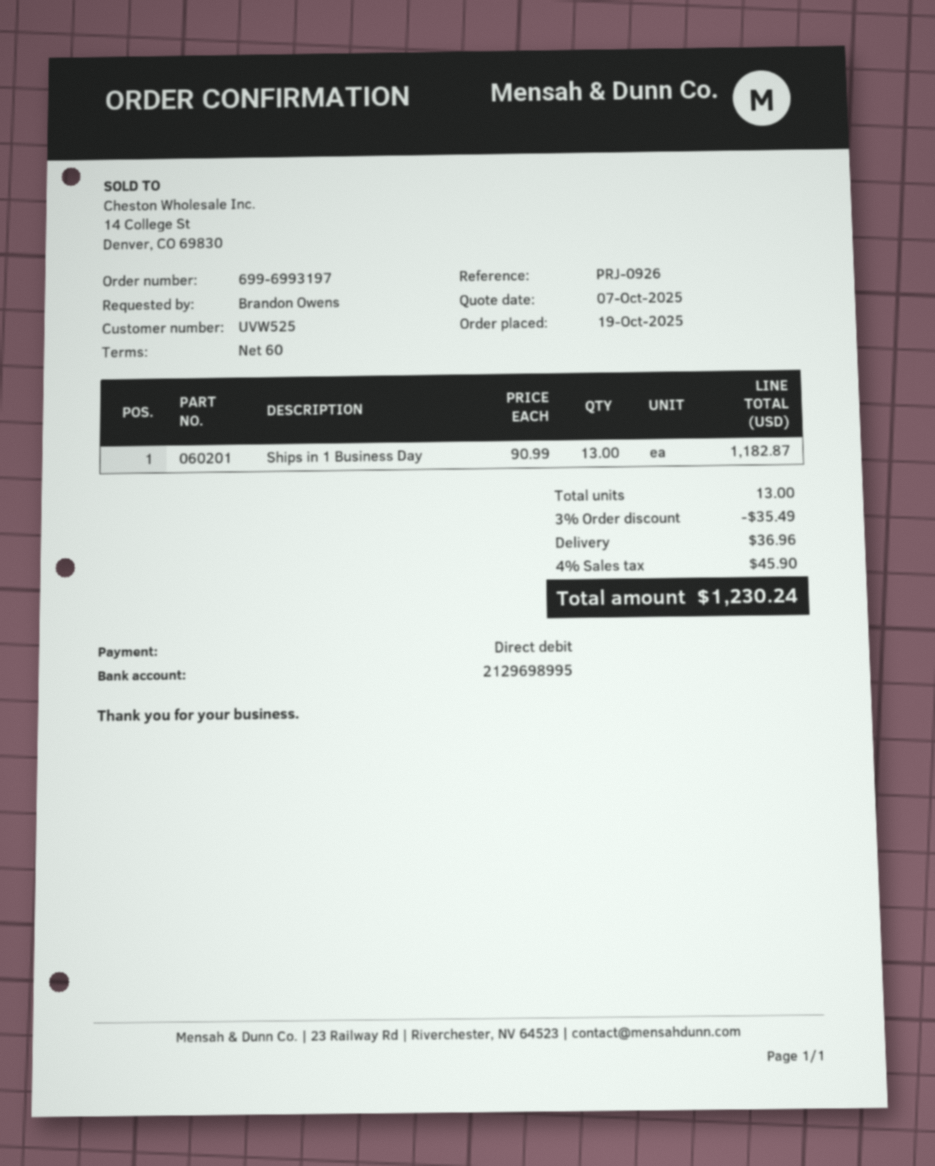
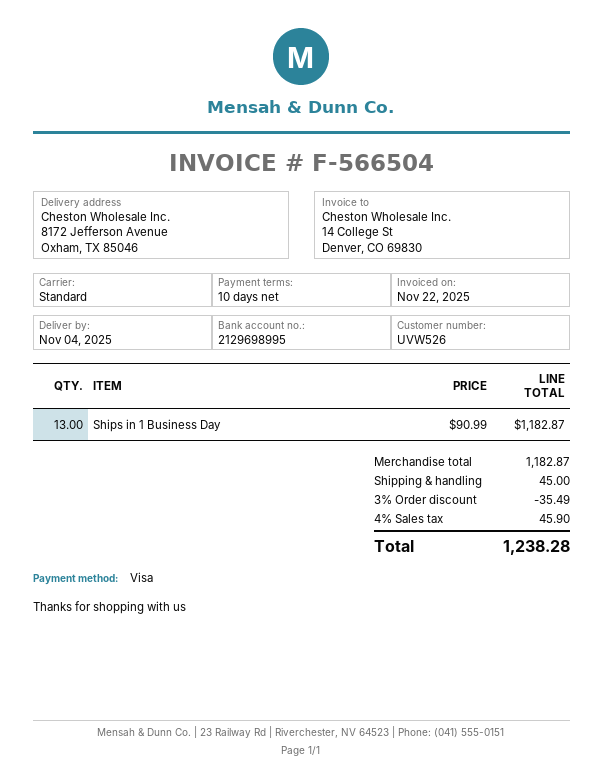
payment terms: 60 days -> 10 days
customer number: UVW525 -> UVW526
payment method: direct debit -> Visa
shipping: 36.96 -> 45.00
total: 1230.24 -> 1238.28

